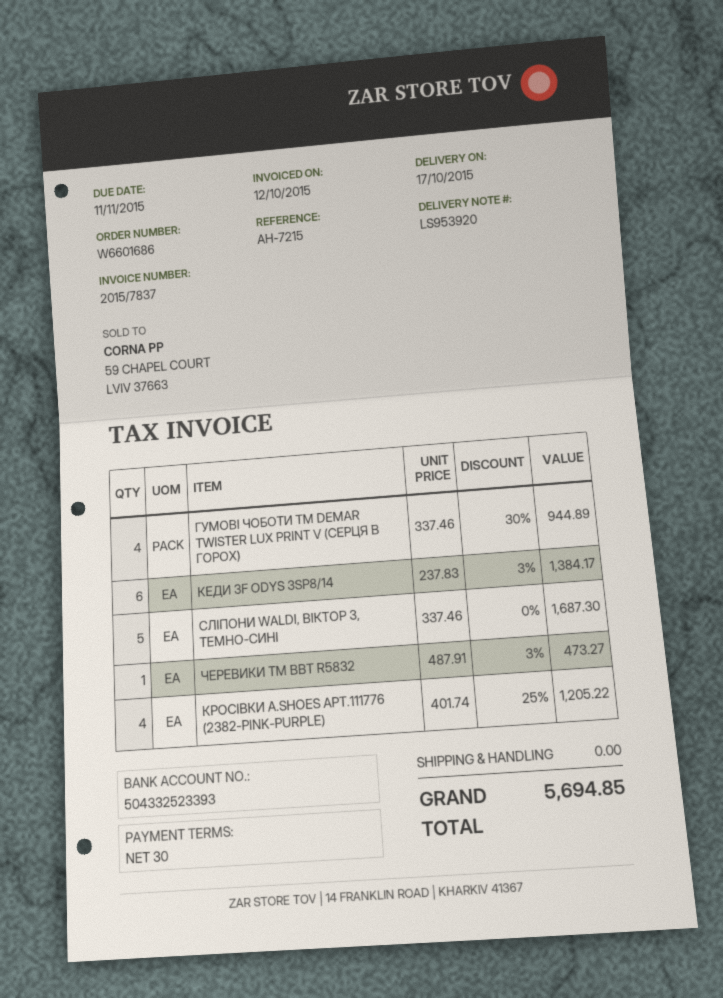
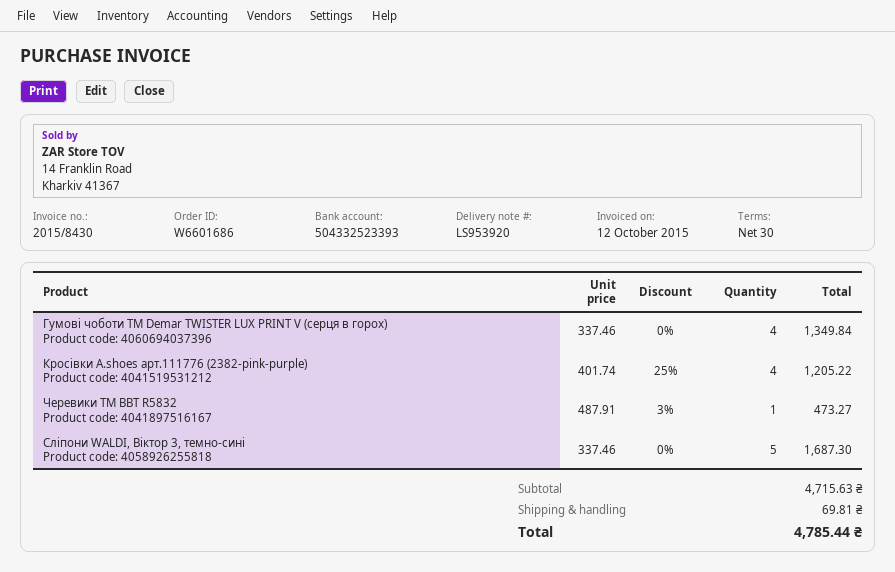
invoice number: 2015/7837 -> 2015/8430
ГУМОВІ ЧОБОТИ TM DEMAR TWISTER LUX PRINT V (СЕРЦЯ В ГОРОХ): 4 x 337.46 - 30% = 944.89 -> 4 x 337.46 = 1349.84
КЕДИ 3F ODYS 3SP8/14: 6 x 237.83 - 3% = 1384.17 -> none
shipping: 0.00 -> 69.81
total: 5694.85 -> 4785.44

